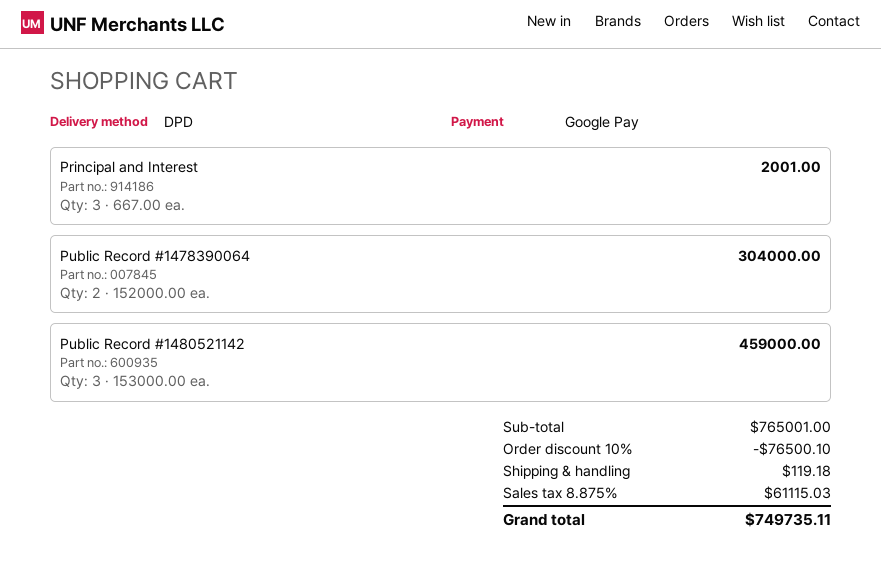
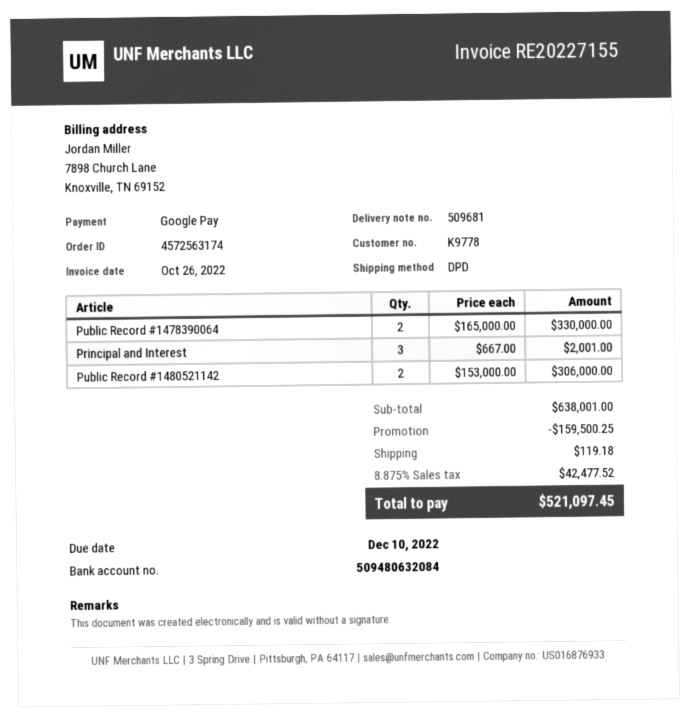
Public Record #1478390064: 2 x 152000.00 = 304000.00 -> 2 x 165000.00 = 330000.00
Public Record #1480521142: 3 x 153000.00 = 459000.00 -> 2 x 153000.00 = 306000.00
subtotal: 765001.00 -> 638001.00
discount: 76500.10 -> 159500.25
tax: 8.875% = 61115.03 -> 8.875% = 42477.52
total: 749735.11 -> 521097.45

